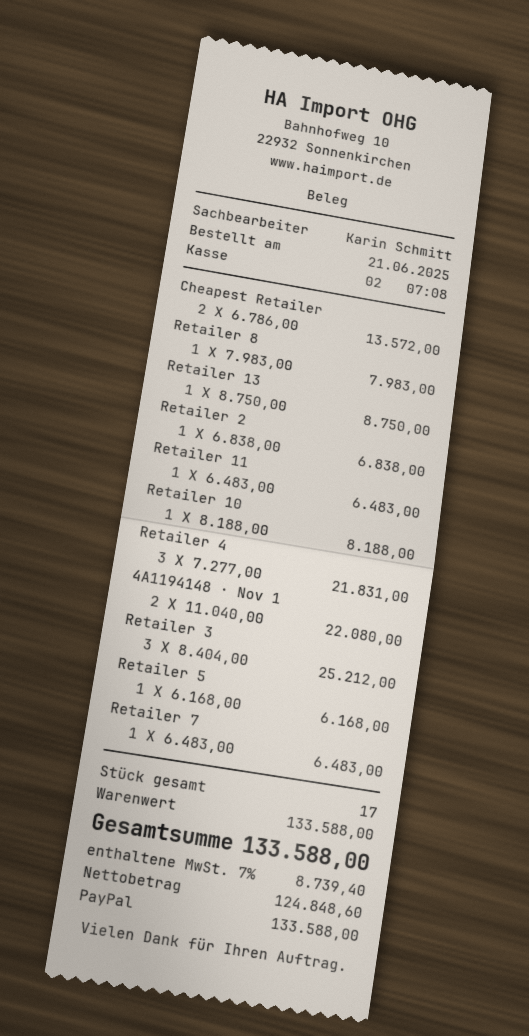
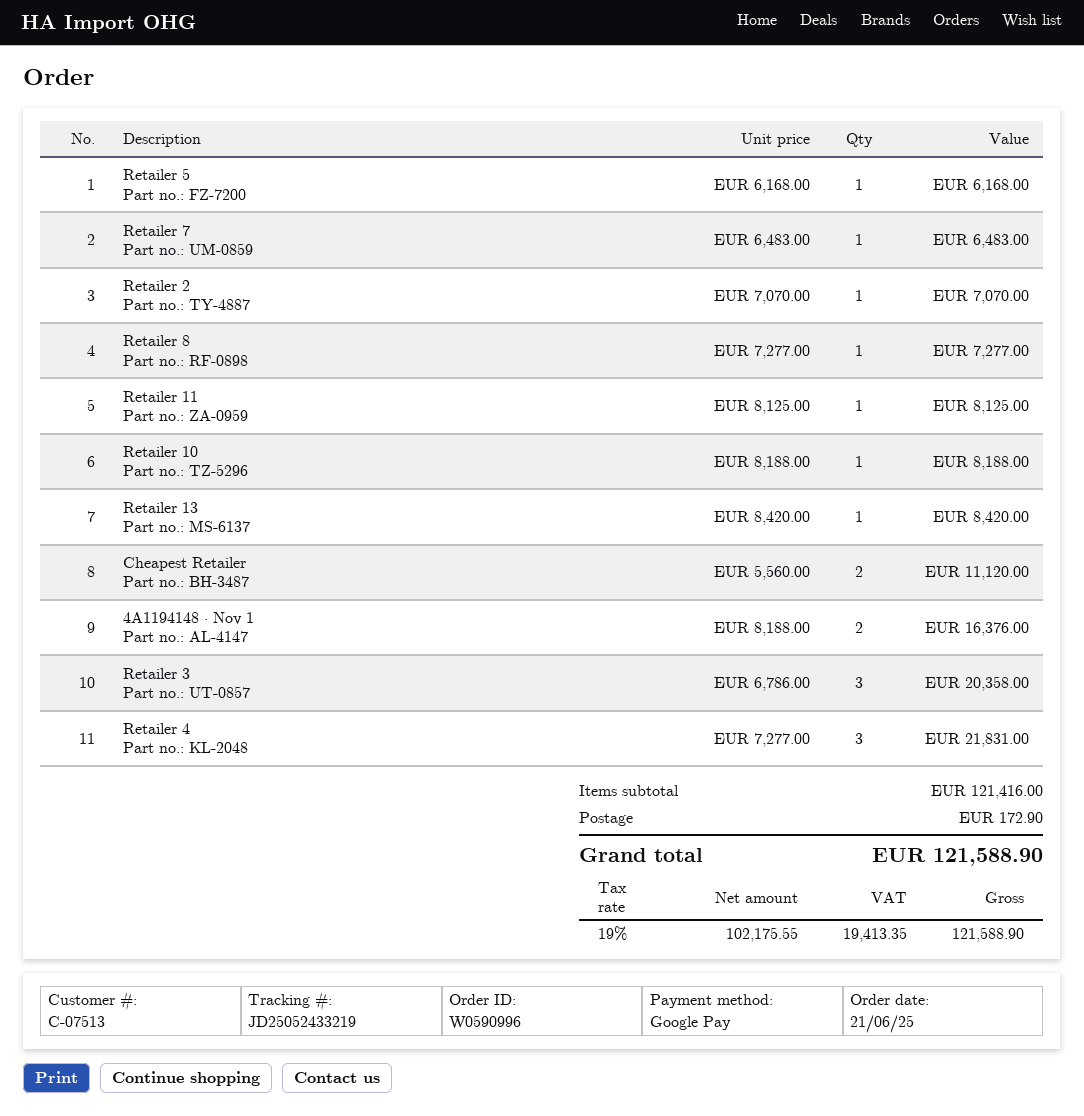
payment method: PayPal -> Google Pay
Cheapest Retailer: 2 x 6786.00 = 13572.00 -> 2 x 5560.00 = 11120.00
Retailer 8: 1 x 7983.00 = 7983.00 -> 1 x 7277.00 = 7277.00
Retailer 13: 1 x 8750.00 = 8750.00 -> 1 x 8420.00 = 8420.00
Retailer 2: 1 x 6838.00 = 6838.00 -> 1 x 7070.00 = 7070.00
Retailer 11: 1 x 6483.00 = 6483.00 -> 1 x 8125.00 = 8125.00
4A1194148 · Nov 1: 2 x 11040.00 = 22080.00 -> 2 x 8188.00 = 16376.00
Retailer 3: 3 x 8404.00 = 25212.00 -> 3 x 6786.00 = 20358.00
subtotal: 133588.00 -> 121416.00
shipping: none -> 172.90
net: 124848.60 -> 102175.55
tax: 7% = 8739.40 -> 19% = 19413.35
total: 133588.00 -> 121588.90

